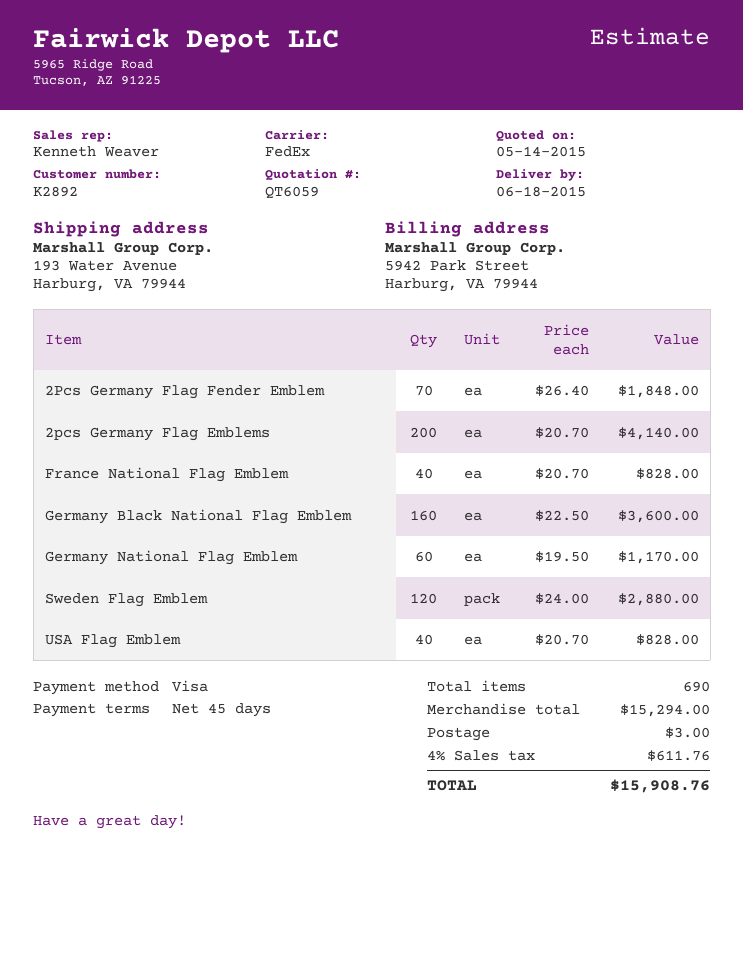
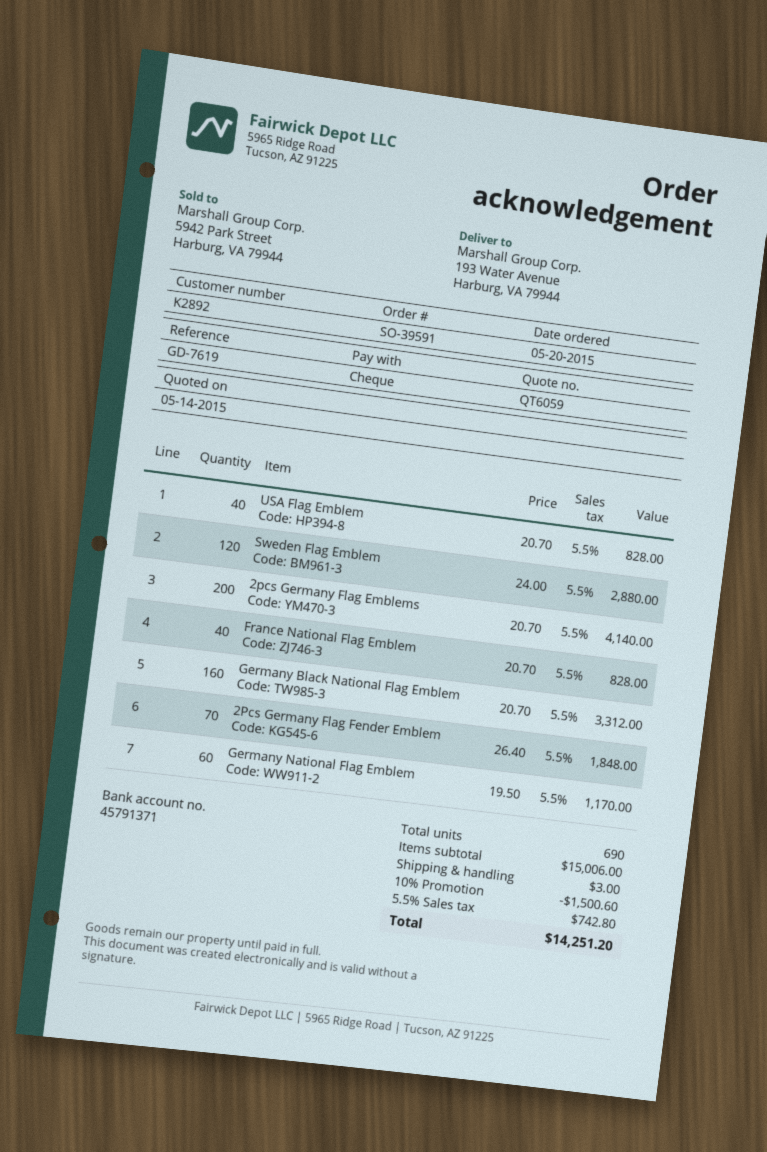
payment method: Visa -> cheque
Germany Black National Flag Emblem: 160 x 22.50 = 3600.00 -> 160 x 20.70 = 3312.00
subtotal: 15294.00 -> 15006.00
discount: none -> 10% = 1500.60
tax: 4% = 611.76 -> 5.5% = 742.80
total: 15908.76 -> 14251.20

